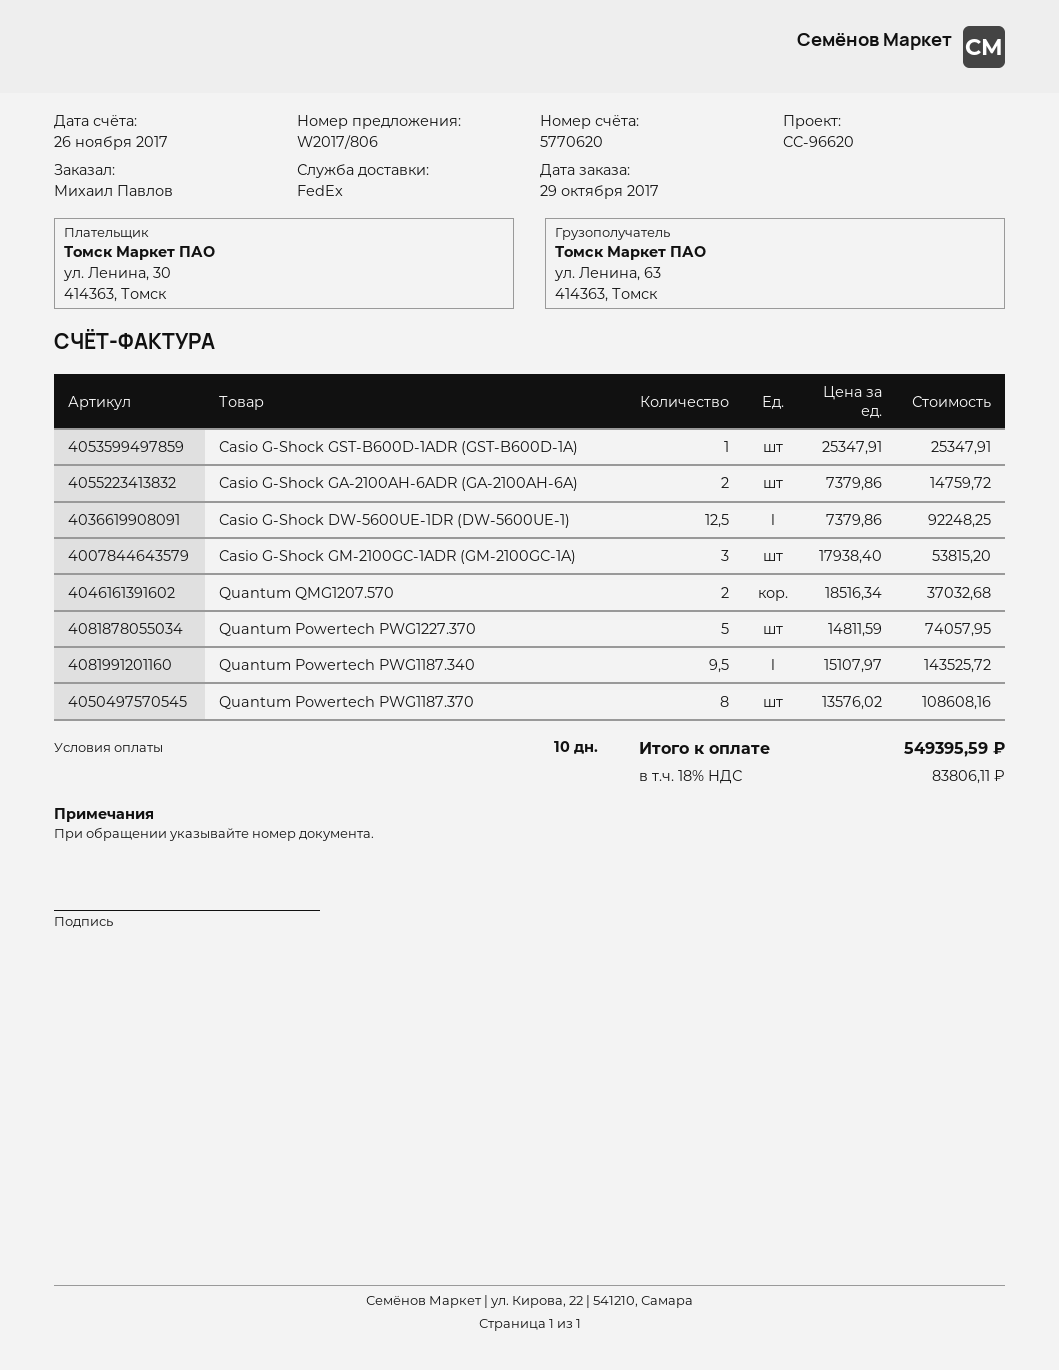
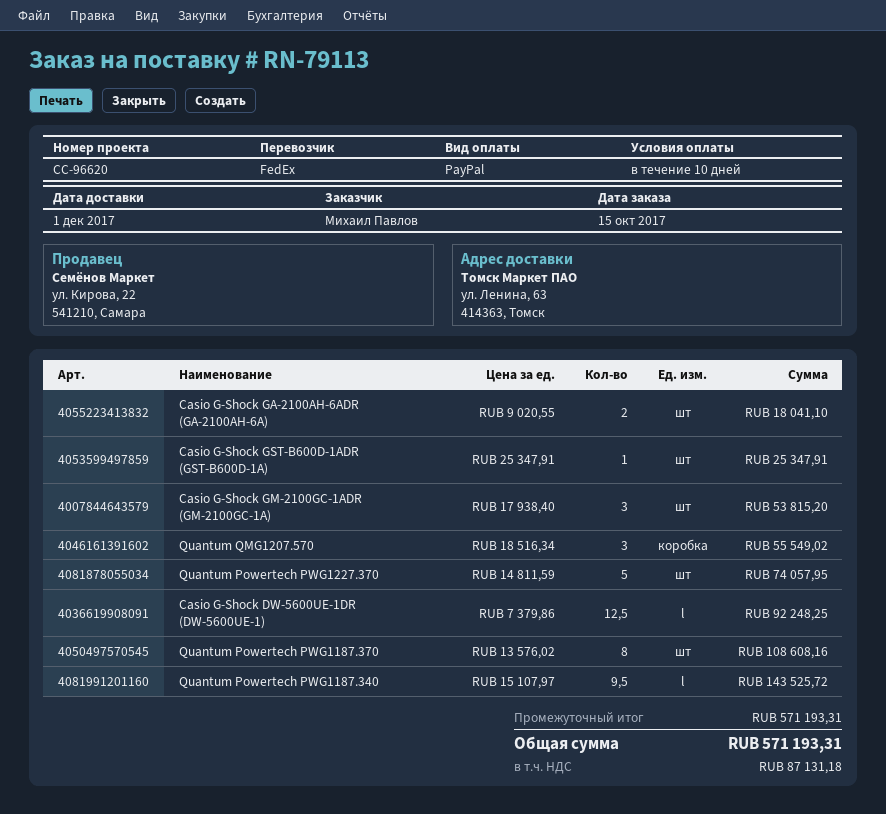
order date: 2017-10-29 -> 2017-10-15
Casio G-Shock GA-2100AH-6ADR (GA-2100AH-6A): 2 x 7379.86 = 14759.72 -> 2 x 9020.55 = 18041.10
Quantum QMG1207.570: 2 x 18516.34 = 37032.68 -> 3 x 18516.34 = 55549.02
tax: 83806.11 -> 87131.18
total: 549395.59 -> 571193.31

